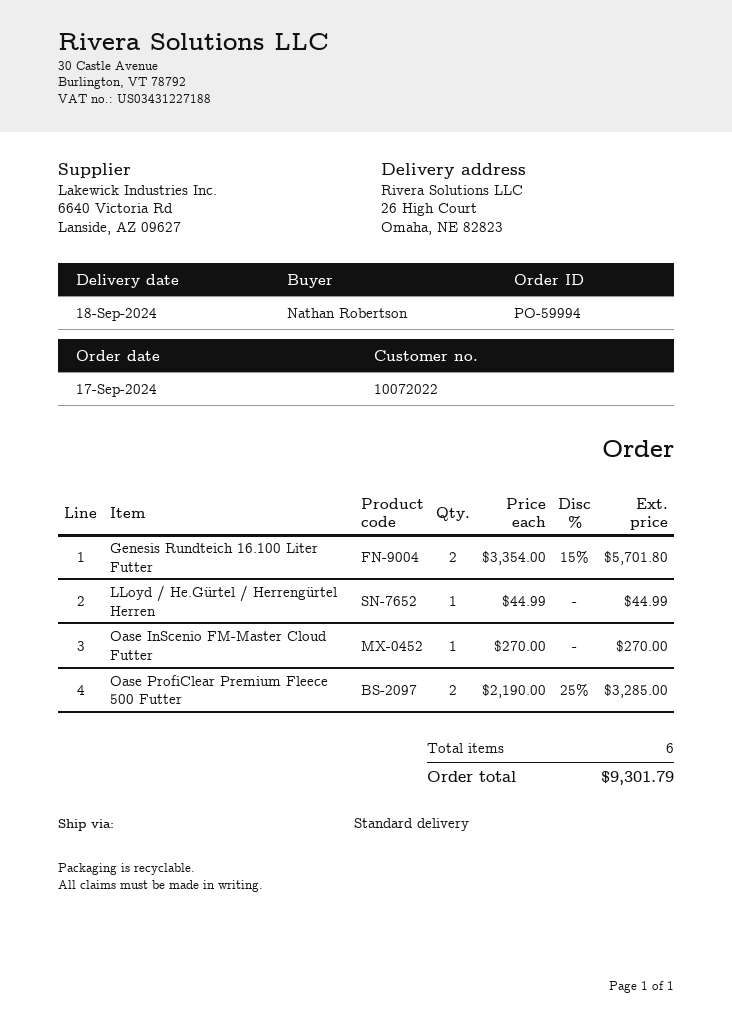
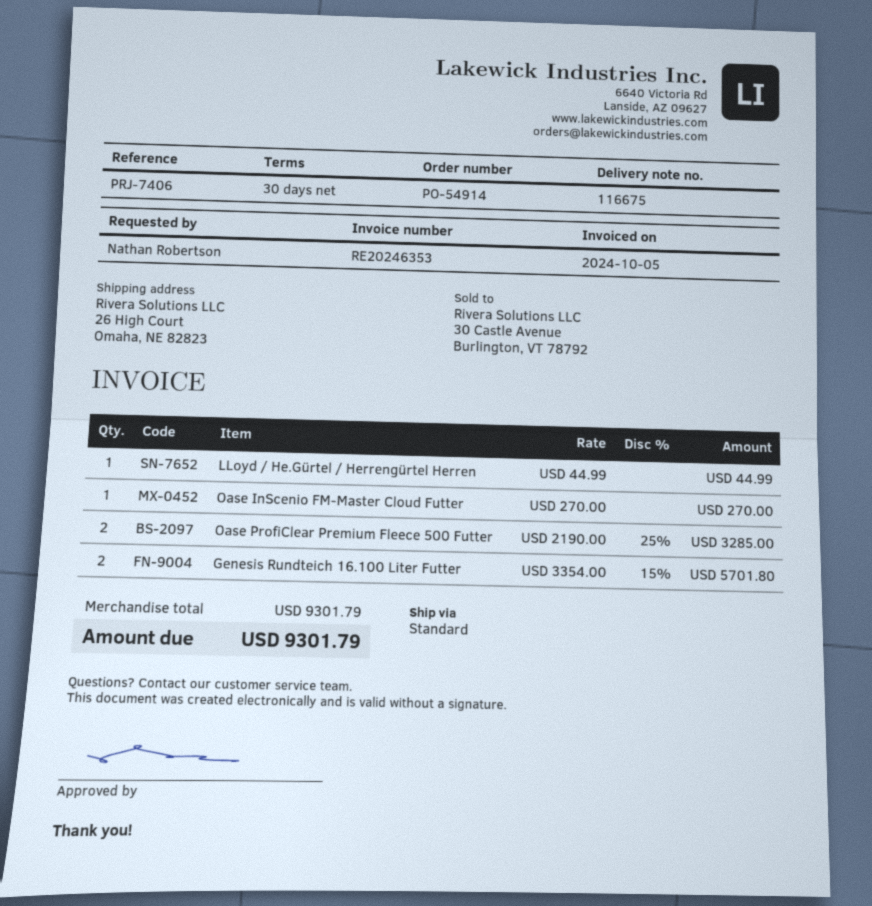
order number: PO-59994 -> PO-54914

